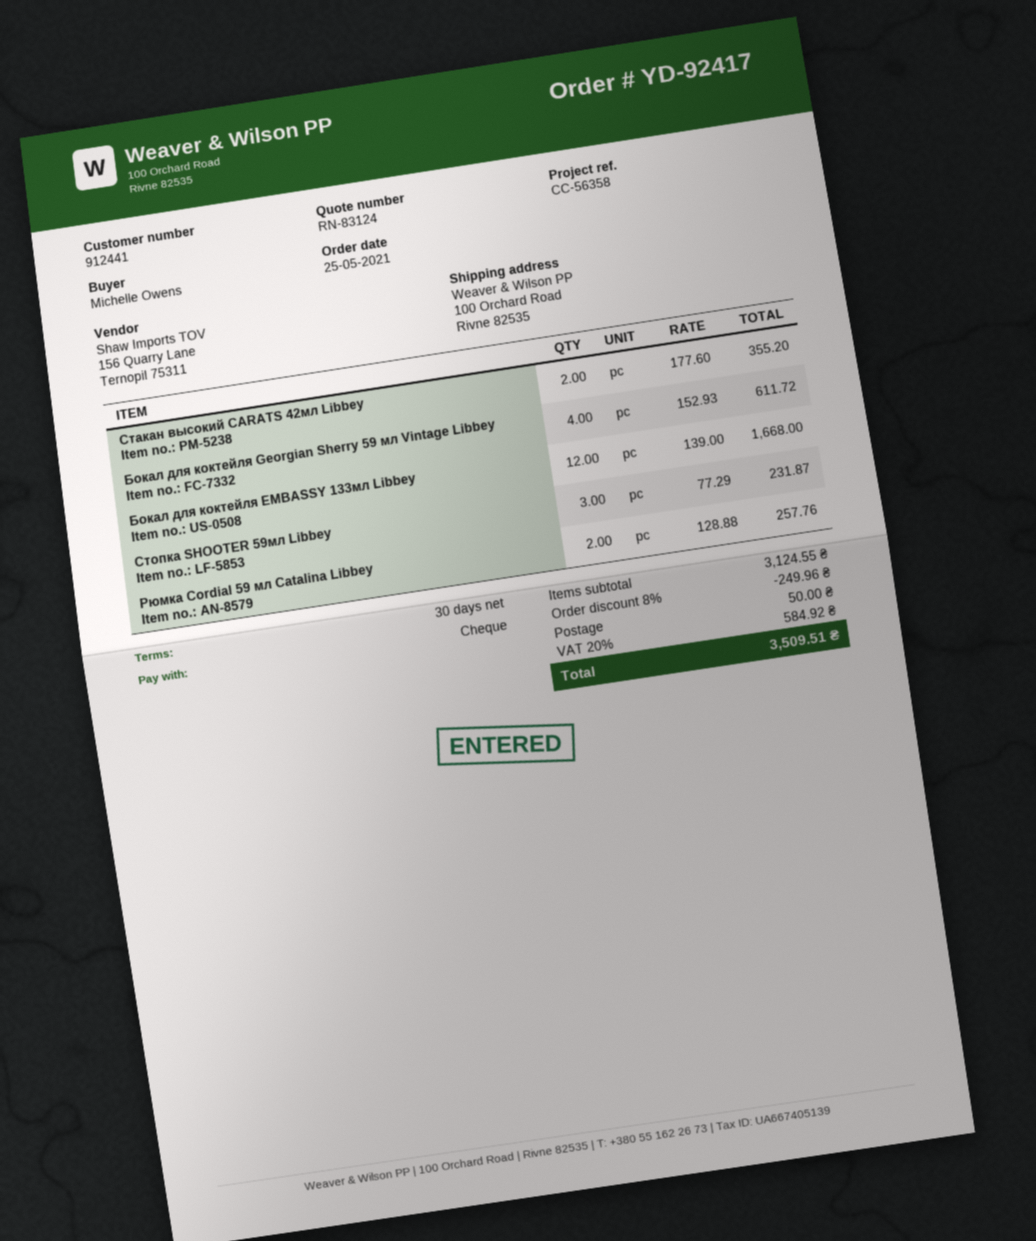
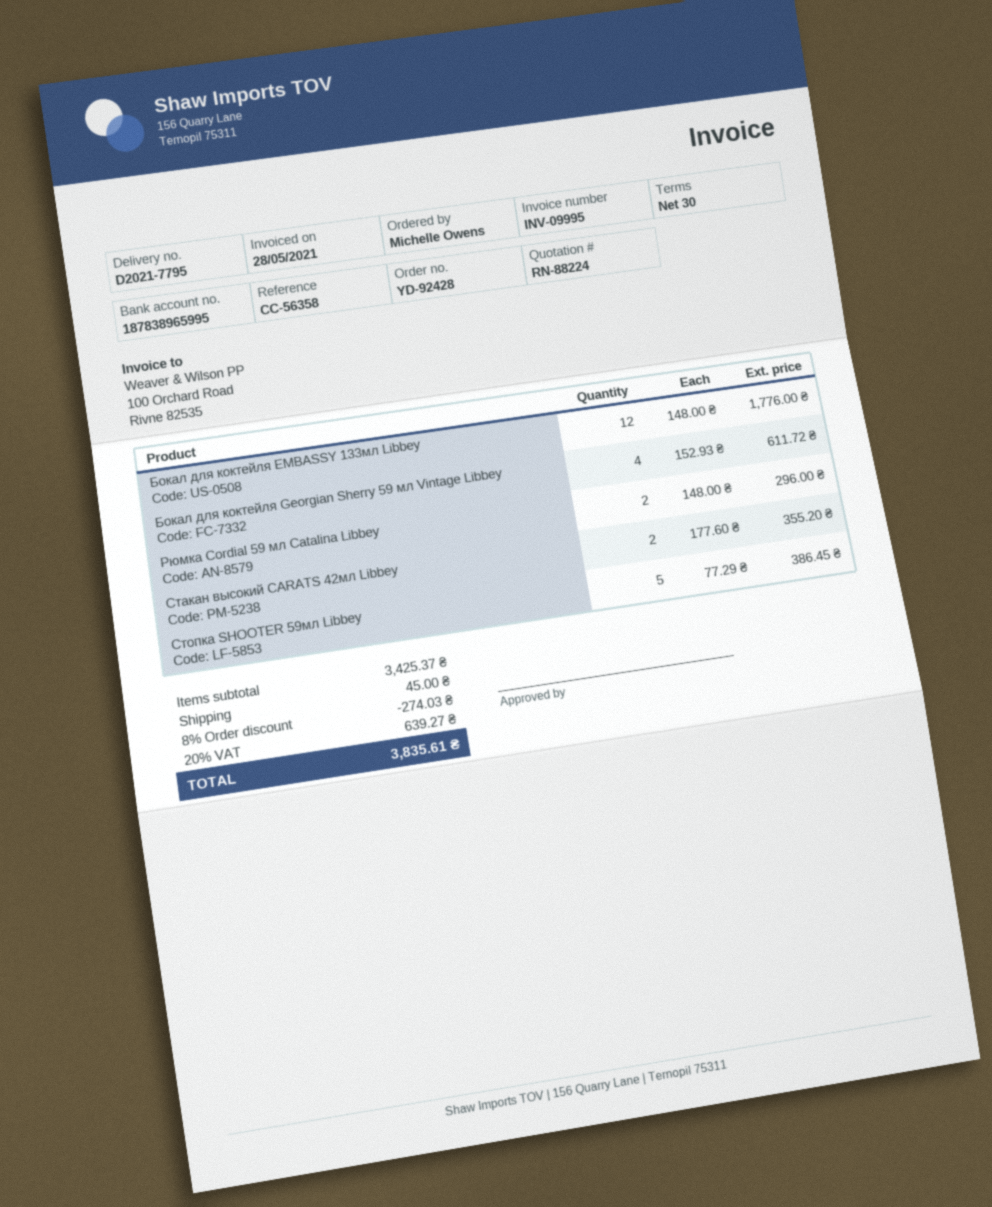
quote number: RN-83124 -> RN-88224
order number: YD-92417 -> YD-92428
Бокал для коктейля EMBASSY 133мл Libbey: 12 x 139.00 = 1668.00 -> 12 x 148.00 = 1776.00
Стопка SHOOTER 59мл Libbey: 3 x 77.29 = 231.87 -> 5 x 77.29 = 386.45
Рюмка Cordial 59 мл Catalina Libbey: 2 x 128.88 = 257.76 -> 2 x 148.00 = 296.00
subtotal: 3124.55 -> 3425.37
discount: 8% = 249.96 -> 8% = 274.03
shipping: 50.00 -> 45.00
tax: 20% = 584.92 -> 20% = 639.27
total: 3509.51 -> 3835.61

